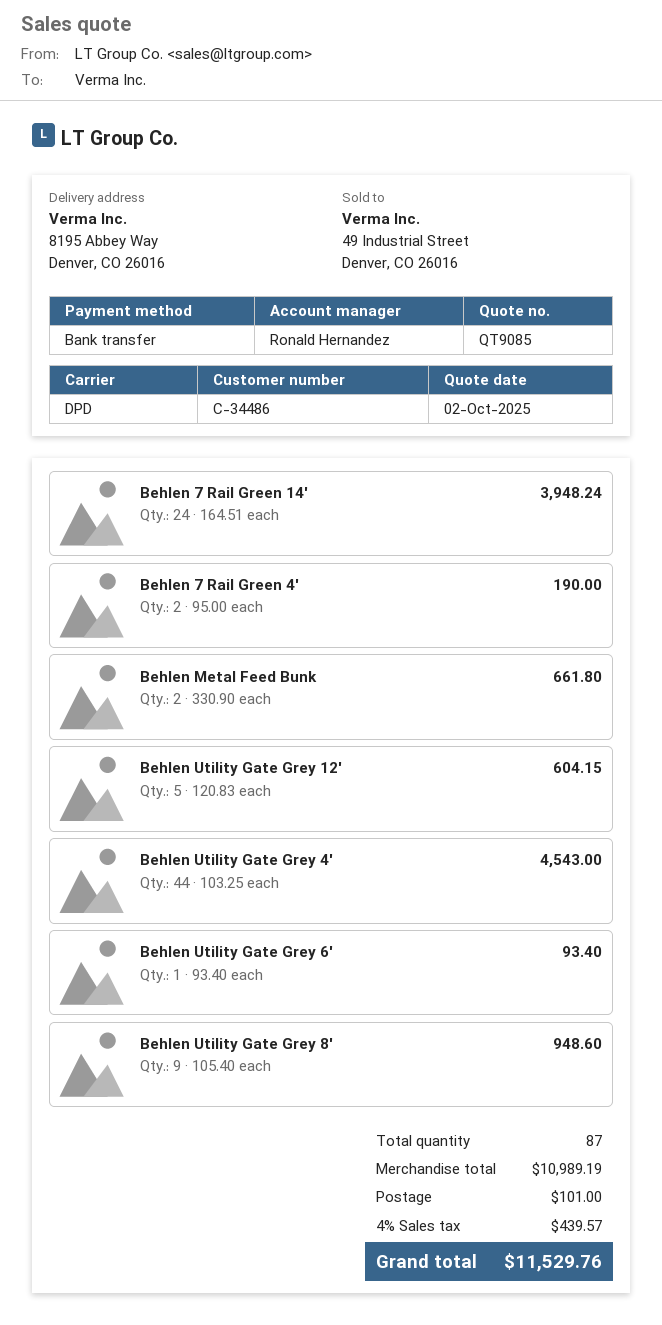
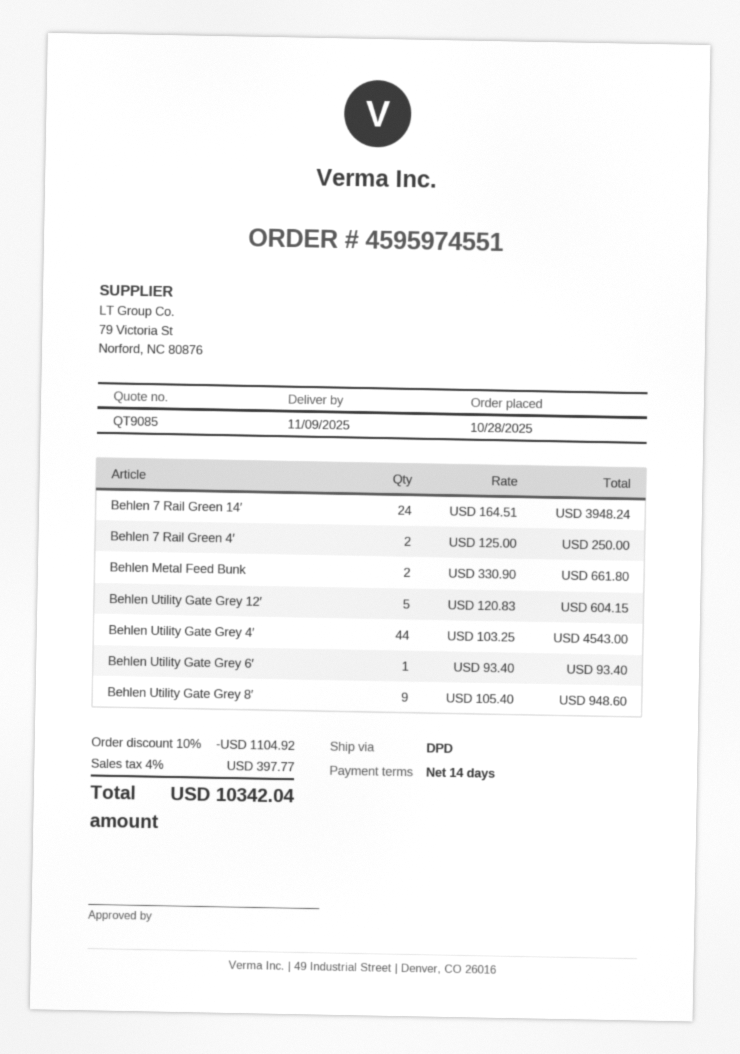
Behlen 7 Rail Green 4′: 2 x 95.00 = 190.00 -> 2 x 125.00 = 250.00
discount: none -> 10% = 1104.92
shipping: 101.00 -> none
tax: 4% = 439.57 -> 4% = 397.77
total: 11529.76 -> 10342.04

